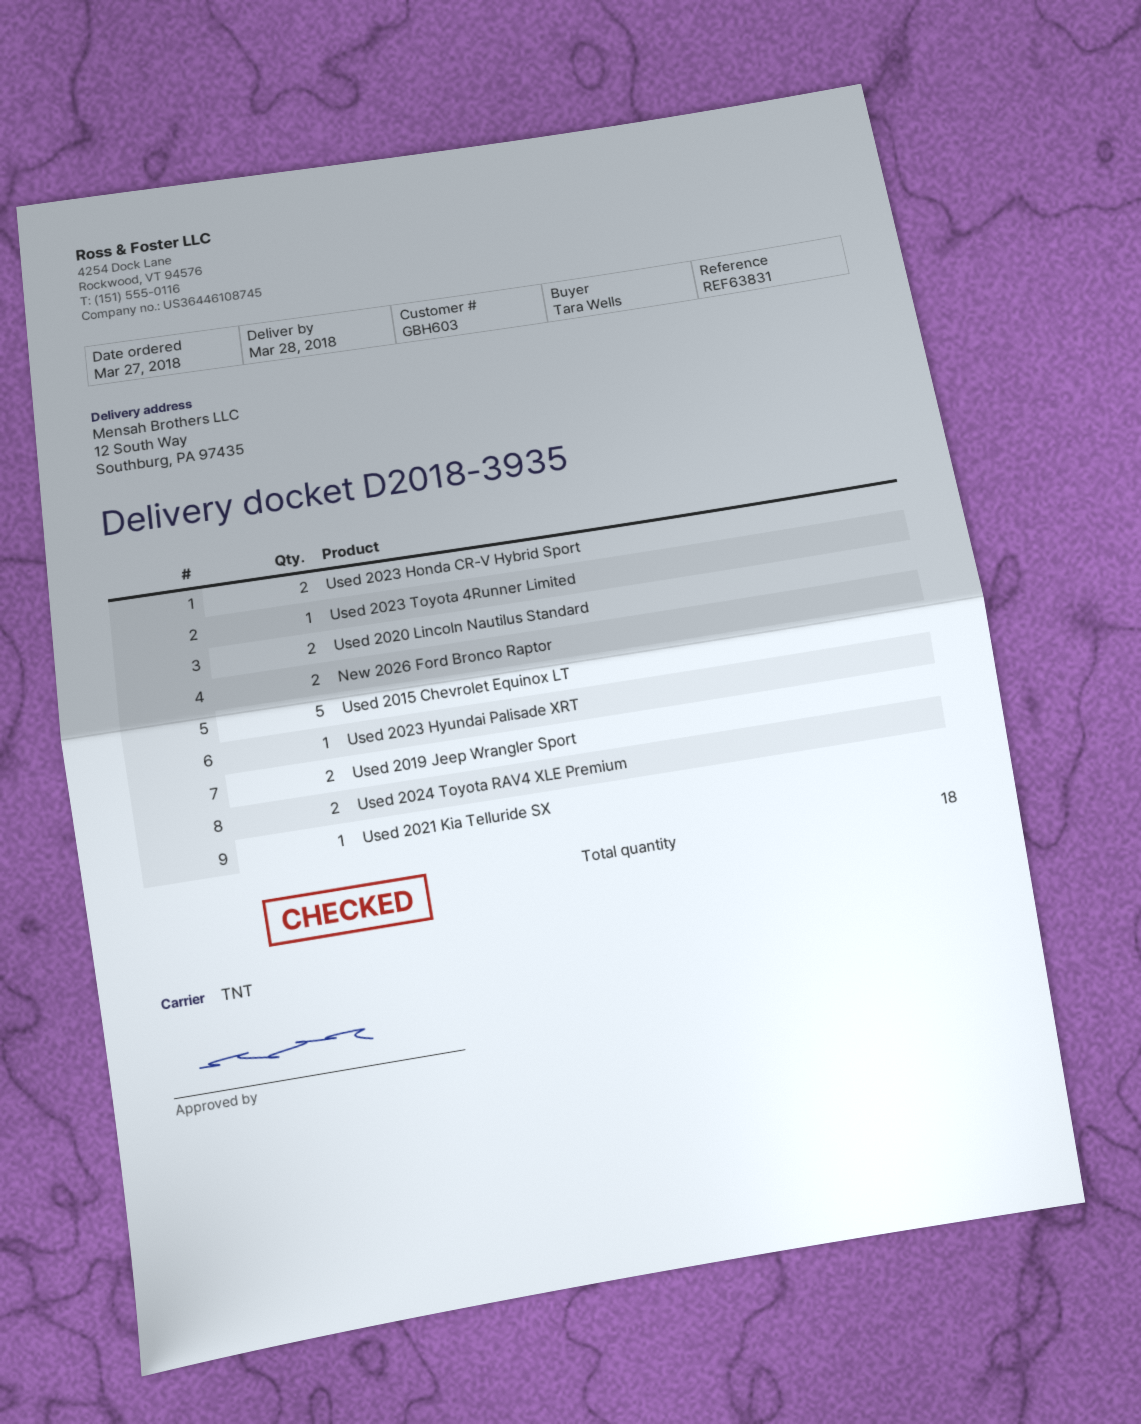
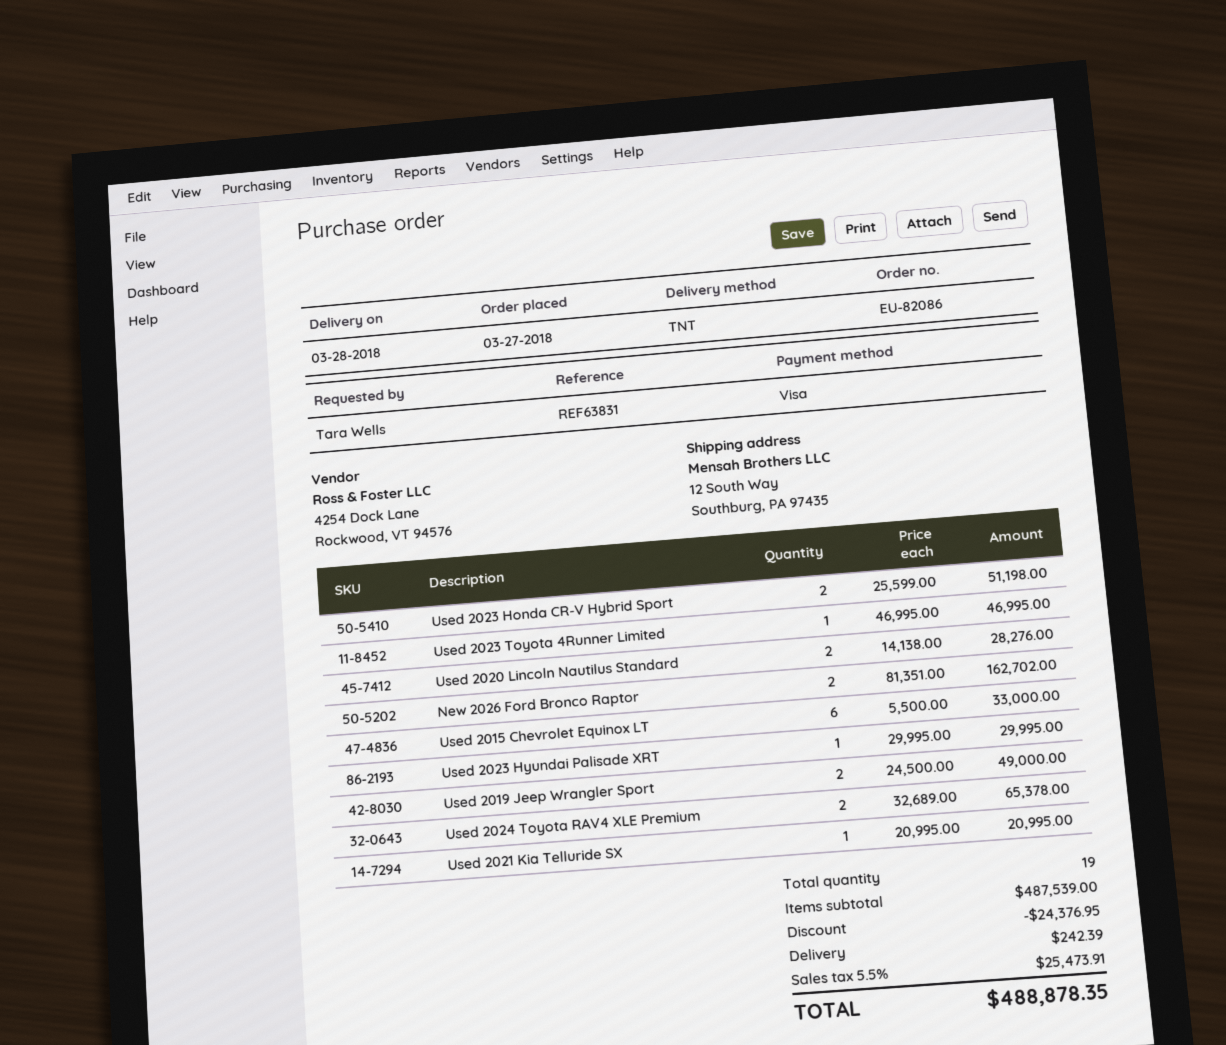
Used 2015 Chevrolet Equinox LT: 5 -> 6
total quantity: 18 -> 19

